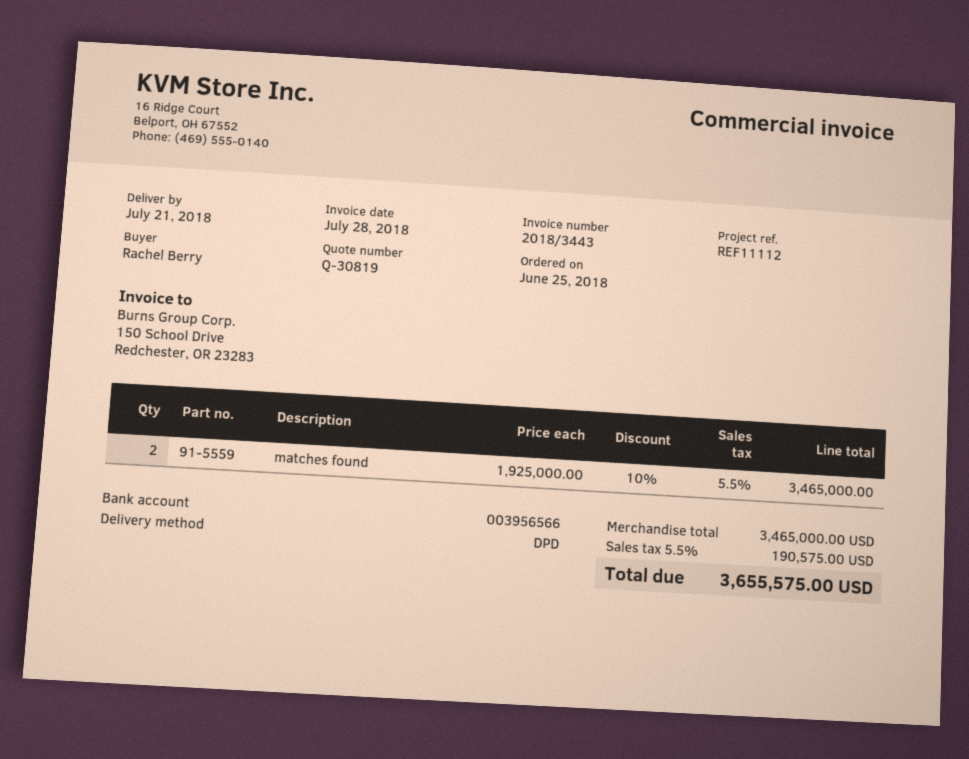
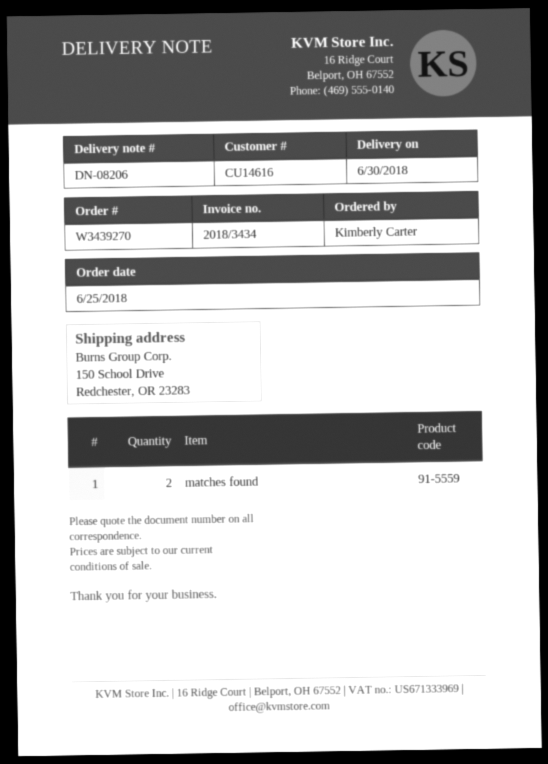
delivery date: 2018-07-21 -> 2018-06-30
invoice number: 2018/3443 -> 2018/3434
ordered by: Rachel Berry -> Kimberly Carter

